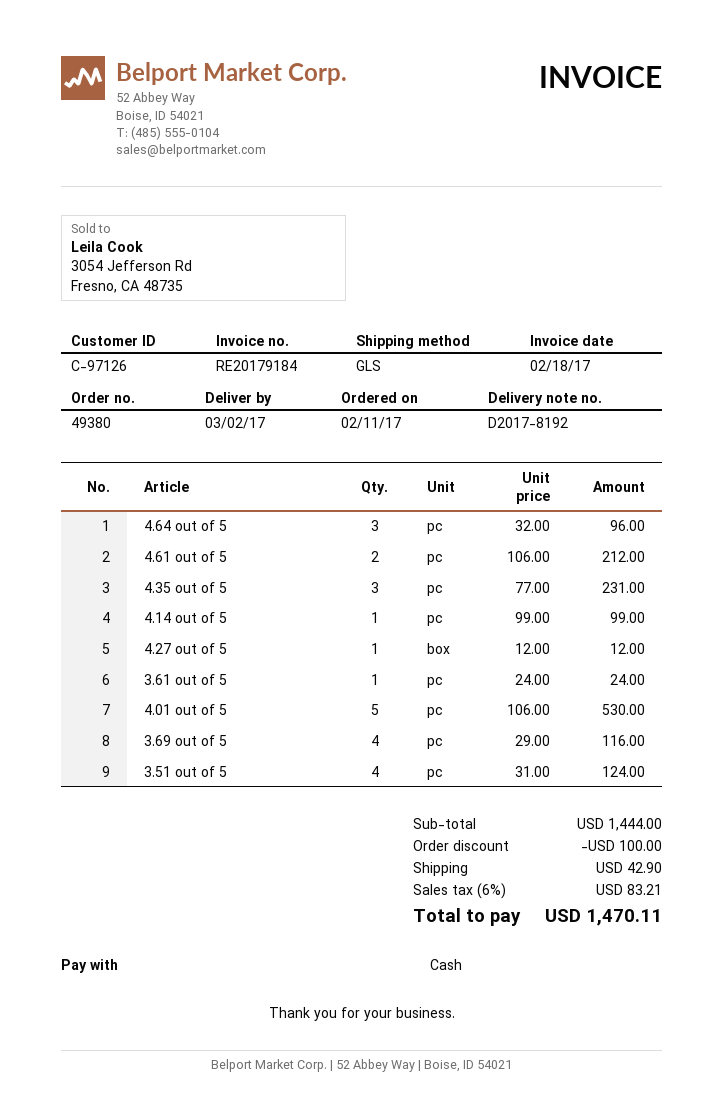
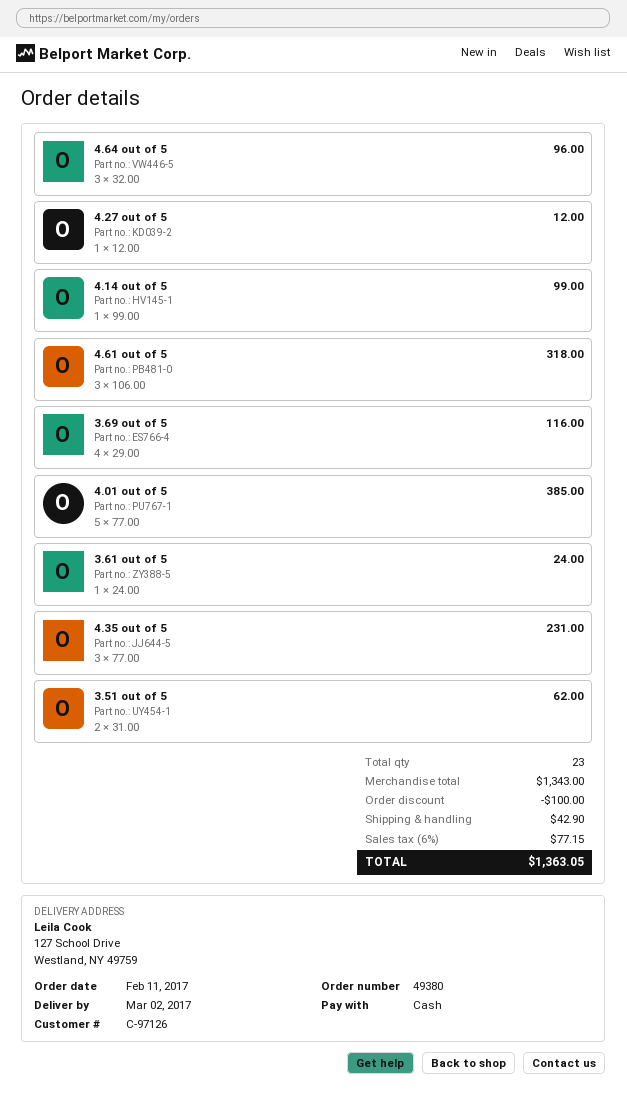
4.61 out of 5: 2 x 106.00 = 212.00 -> 3 x 106.00 = 318.00
4.01 out of 5: 5 x 106.00 = 530.00 -> 5 x 77.00 = 385.00
3.51 out of 5: 4 x 31.00 = 124.00 -> 2 x 31.00 = 62.00
subtotal: 1444.00 -> 1343.00
tax: 6% = 83.21 -> 6% = 77.15
total: 1470.11 -> 1363.05

